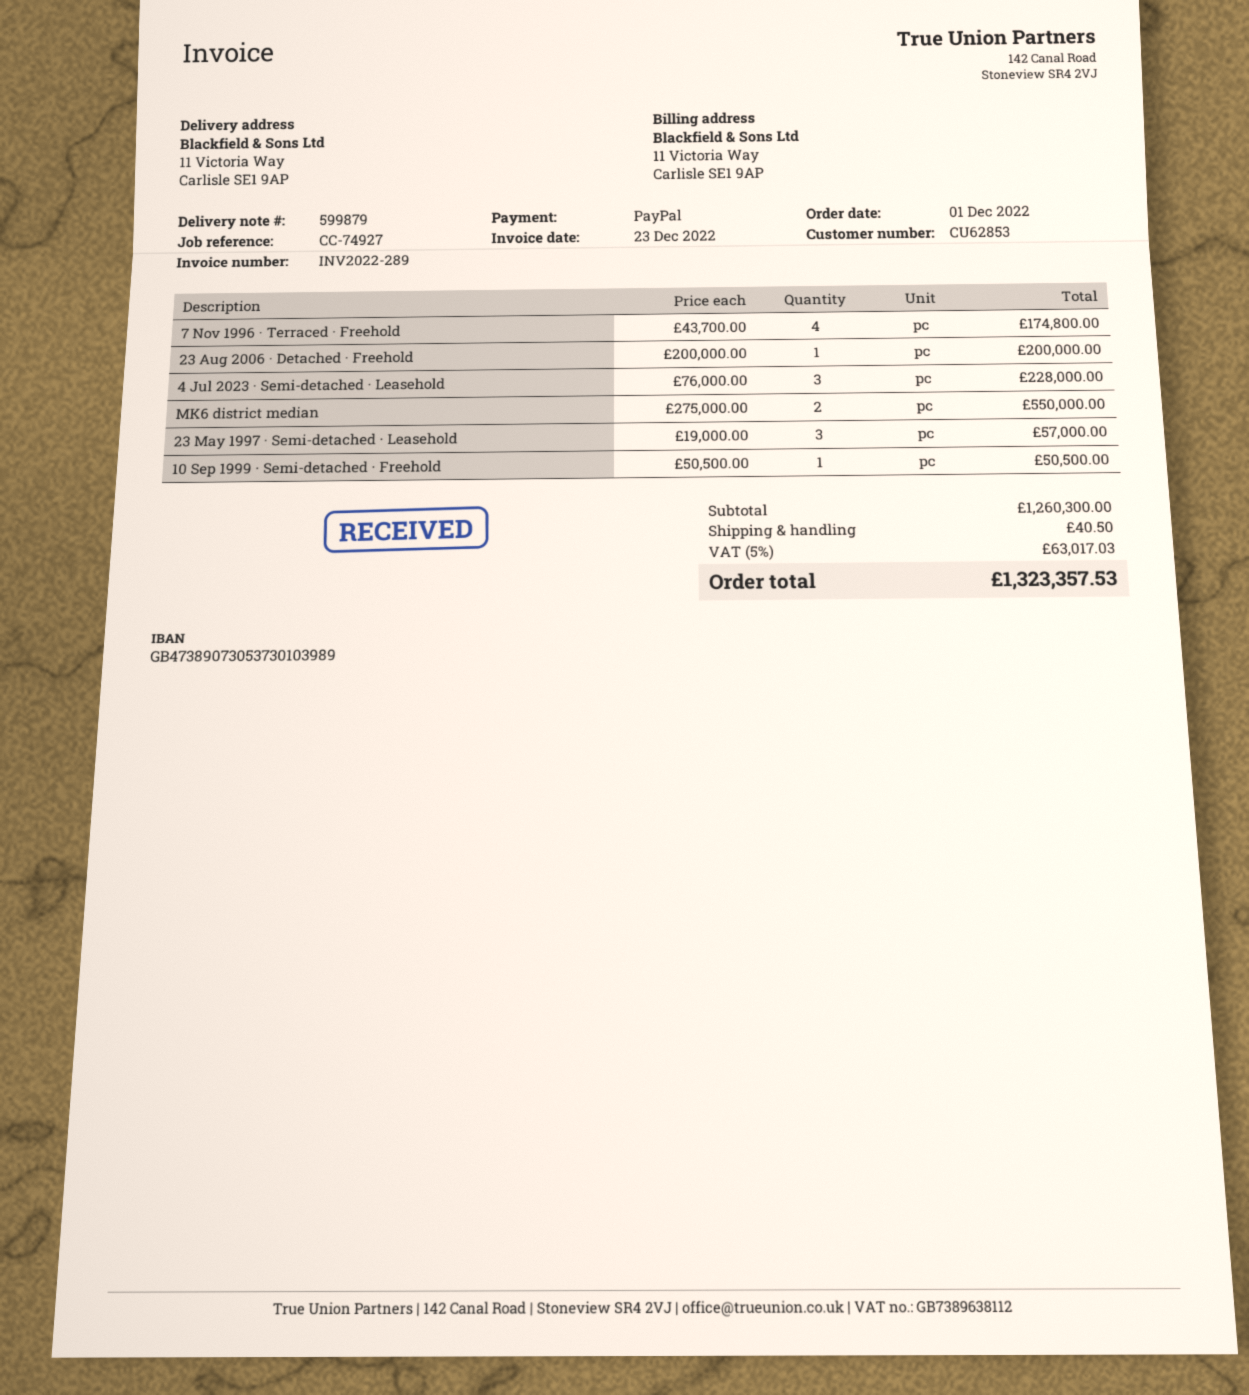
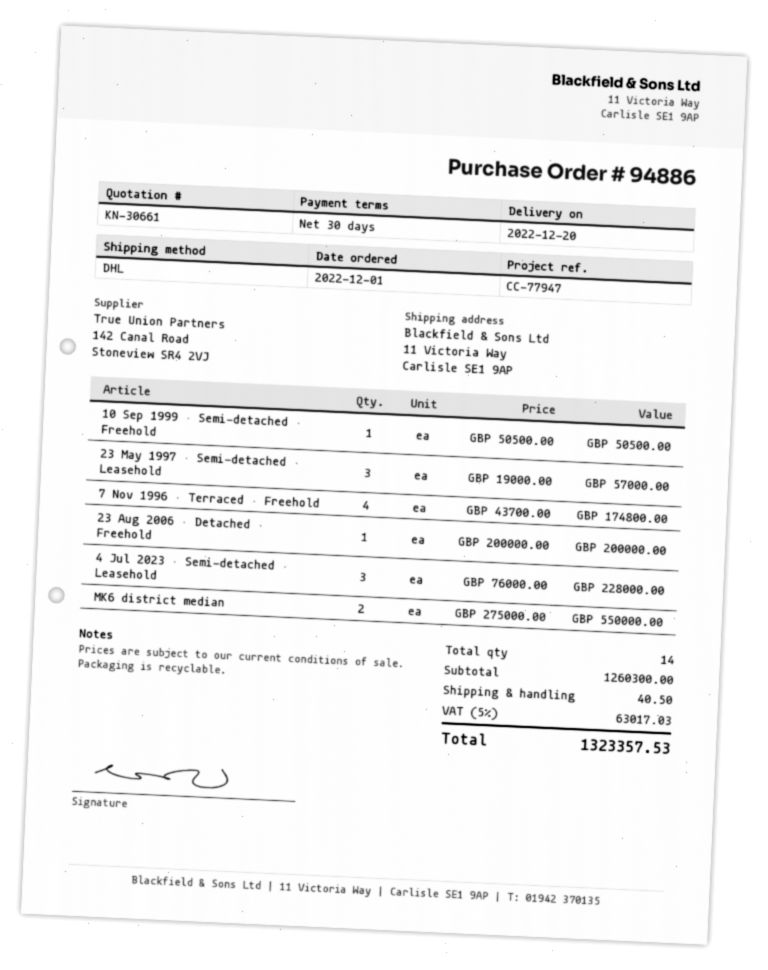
reference: CC-74927 -> CC-77947

